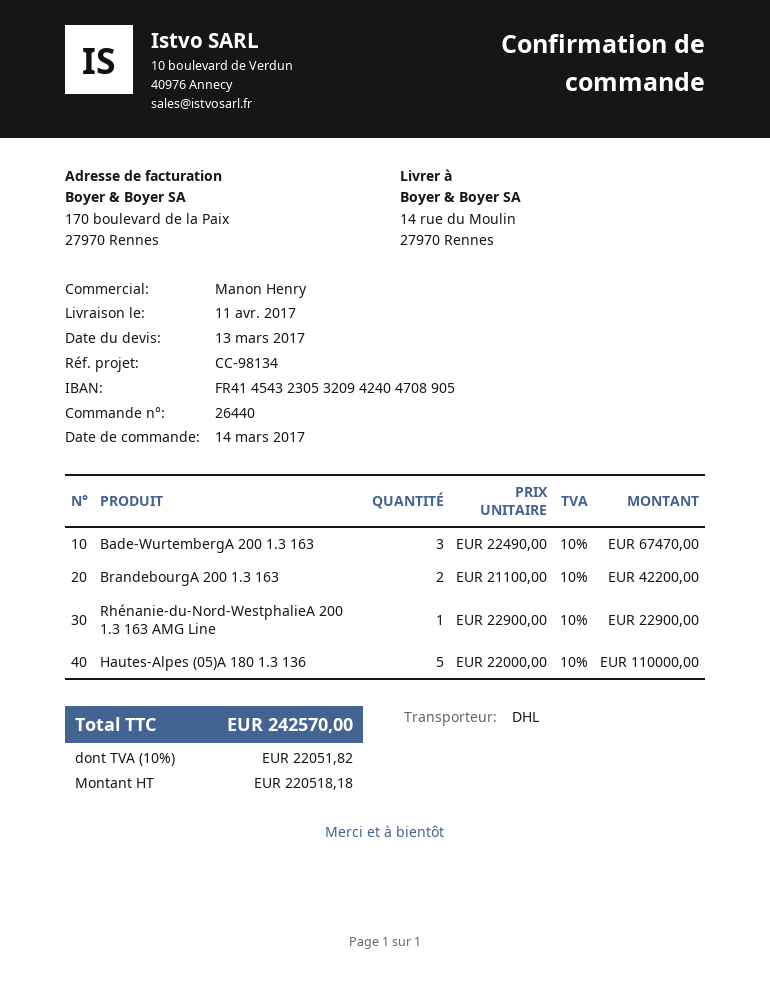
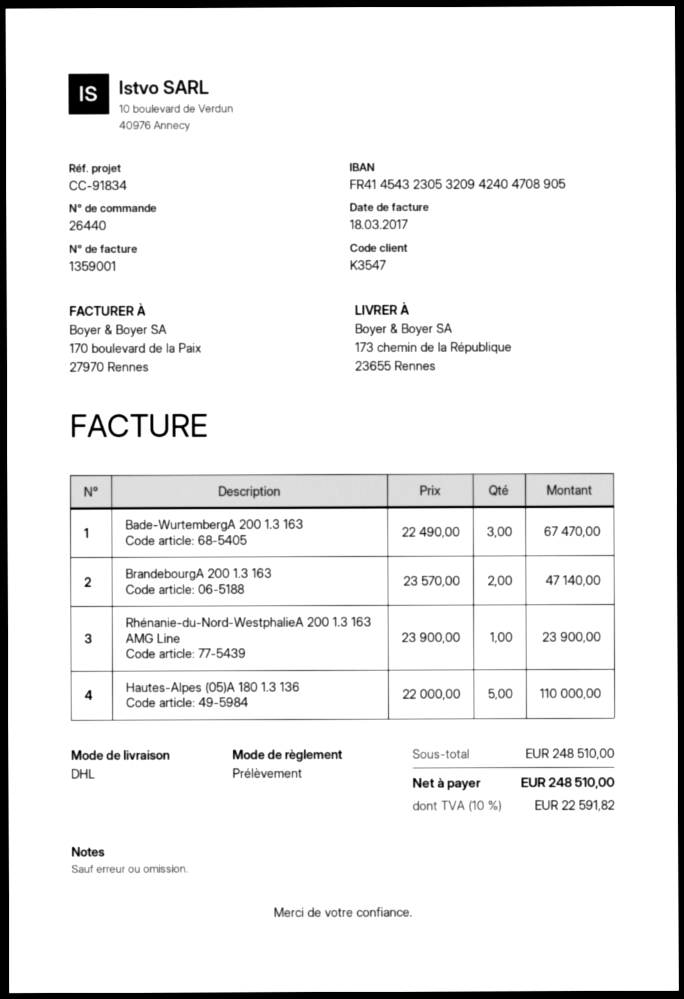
reference: CC-98134 -> CC-91834
ship to: 14 rue du Moulin, 27970 Rennes -> 173 chemin de la République, 23655 Rennes
BrandebourgA 200 1.3 163: 2 x 21100.00 = 42200.00 -> 2 x 23570.00 = 47140.00
Rhénanie-du-Nord-WestphalieA 200 1.3 163 AMG Line: 1 x 22900.00 = 22900.00 -> 1 x 23900.00 = 23900.00
tax: 10% = 22051.82 -> 10% = 22591.82
total: 242570.00 -> 248510.00

